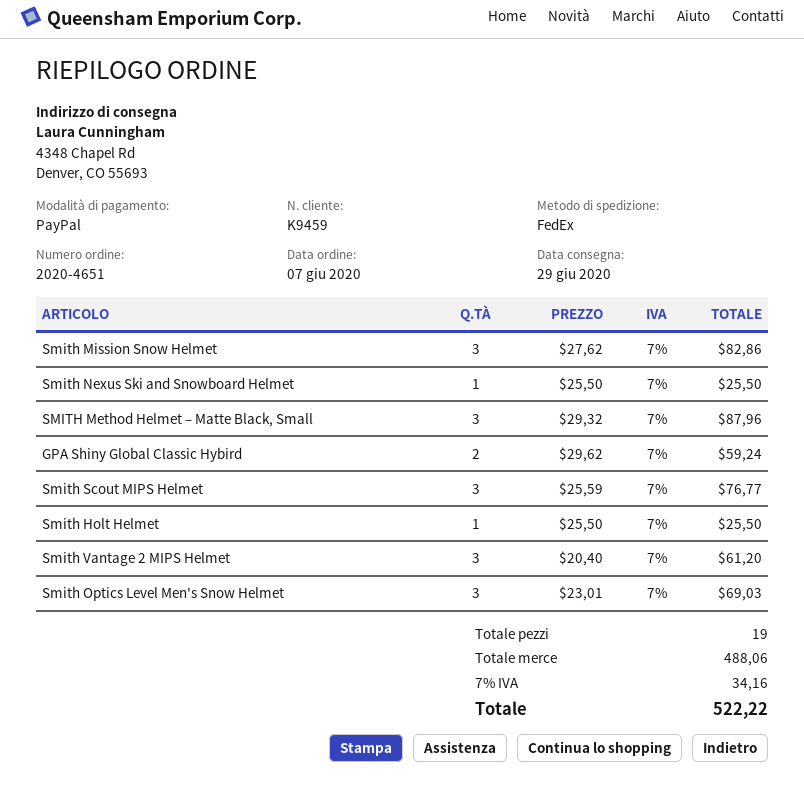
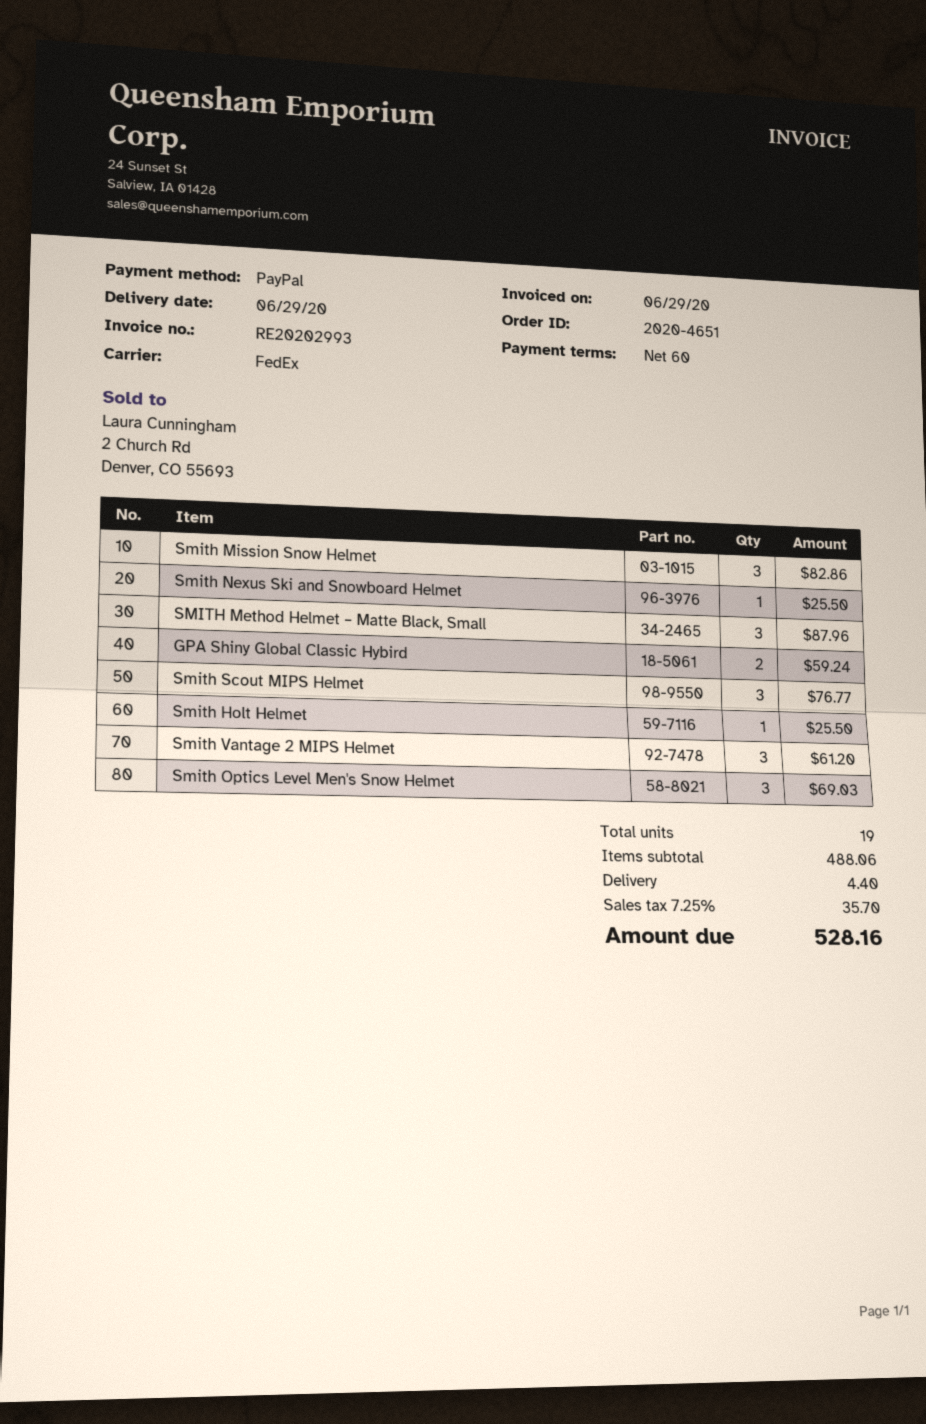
shipping: none -> 4.40
tax: 7% = 34.16 -> 7.25% = 35.70
total: 522.22 -> 528.16

